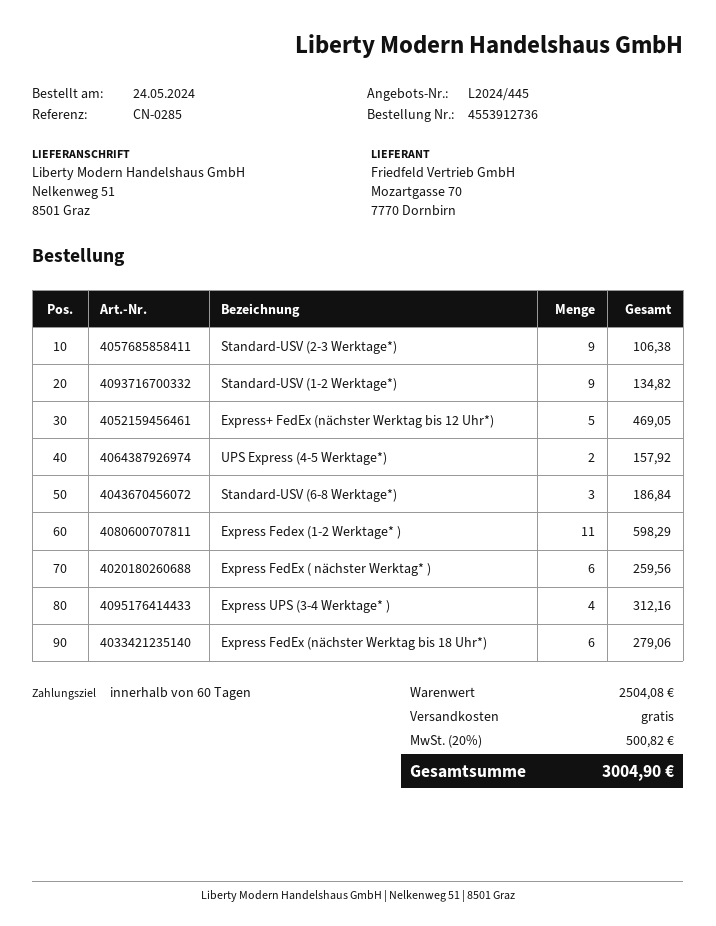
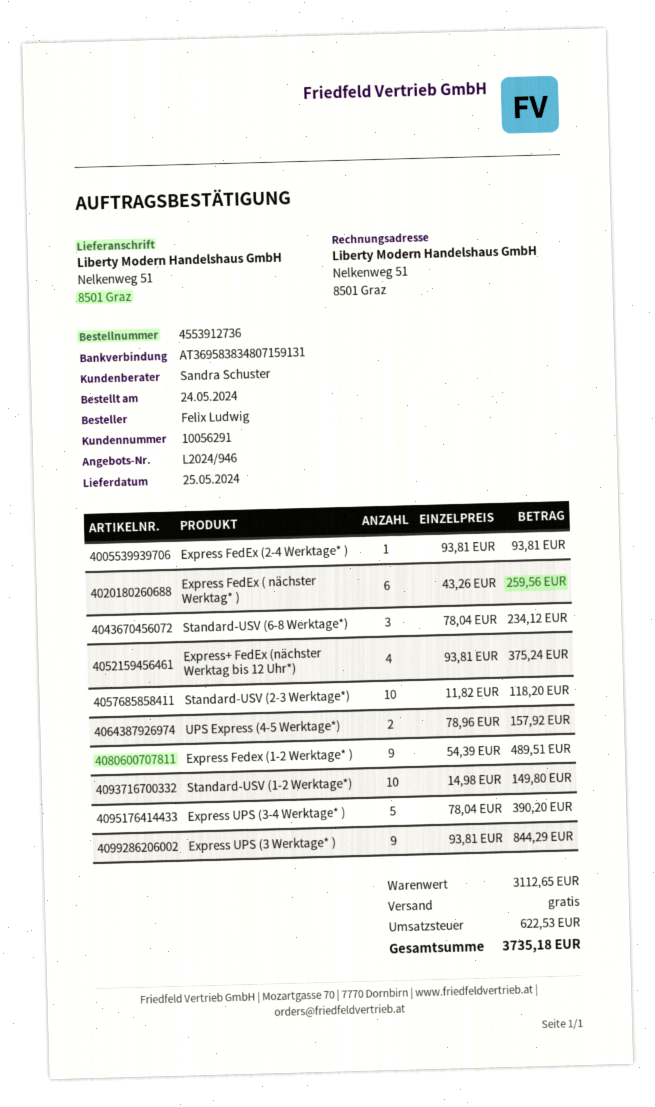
quote number: L2024/445 -> L2024/946
Standard-USV (2-3 Werktage*): 9 for 106.38 -> 10 for 118.20
Standard-USV (1-2 Werktage*): 9 for 134.82 -> 10 for 149.80
Express+ FedEx (nächster Werktag bis 12 Uhr*): 5 for 469.05 -> 4 for 375.24
Standard-USV (6-8 Werktage*): 3 for 186.84 -> 3 for 234.12
Express Fedex (1-2 Werktage* ): 11 for 598.29 -> 9 for 489.51
Express UPS (3-4 Werktage* ): 4 for 312.16 -> 5 for 390.20
Express FedEx (nächster Werktag bis 18 Uhr*): 6 for 279.06 -> none
Express FedEx (2-4 Werktage* ): none -> 1 for 93.81
Express UPS (3 Werktage* ): none -> 9 for 844.29
subtotal: 2504.08 -> 3112.65
tax: 500.82 -> 622.53
total: 3004.90 -> 3735.18

